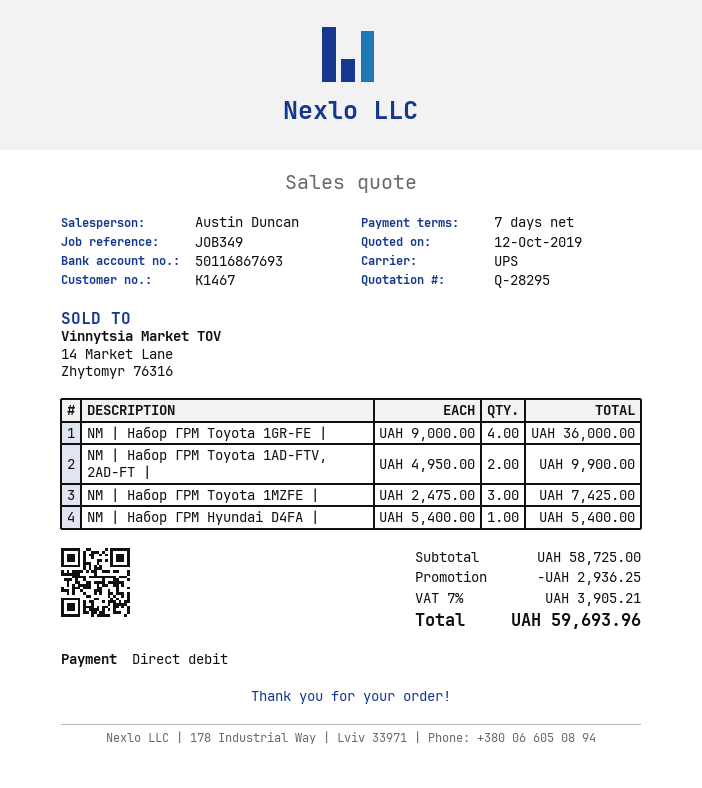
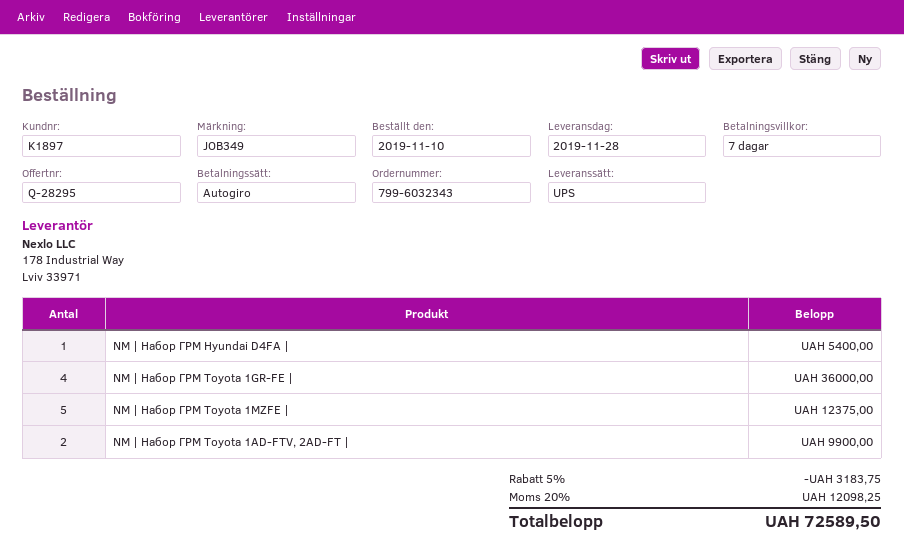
customer number: K1467 -> K1897
NM | Набор ГРМ Toyota 1MZFE |: 3 for 7425.00 -> 5 for 12375.00
discount: 2936.25 -> 3183.75
tax: 7% = 3905.21 -> 20% = 12098.25
total: 59693.96 -> 72589.50

